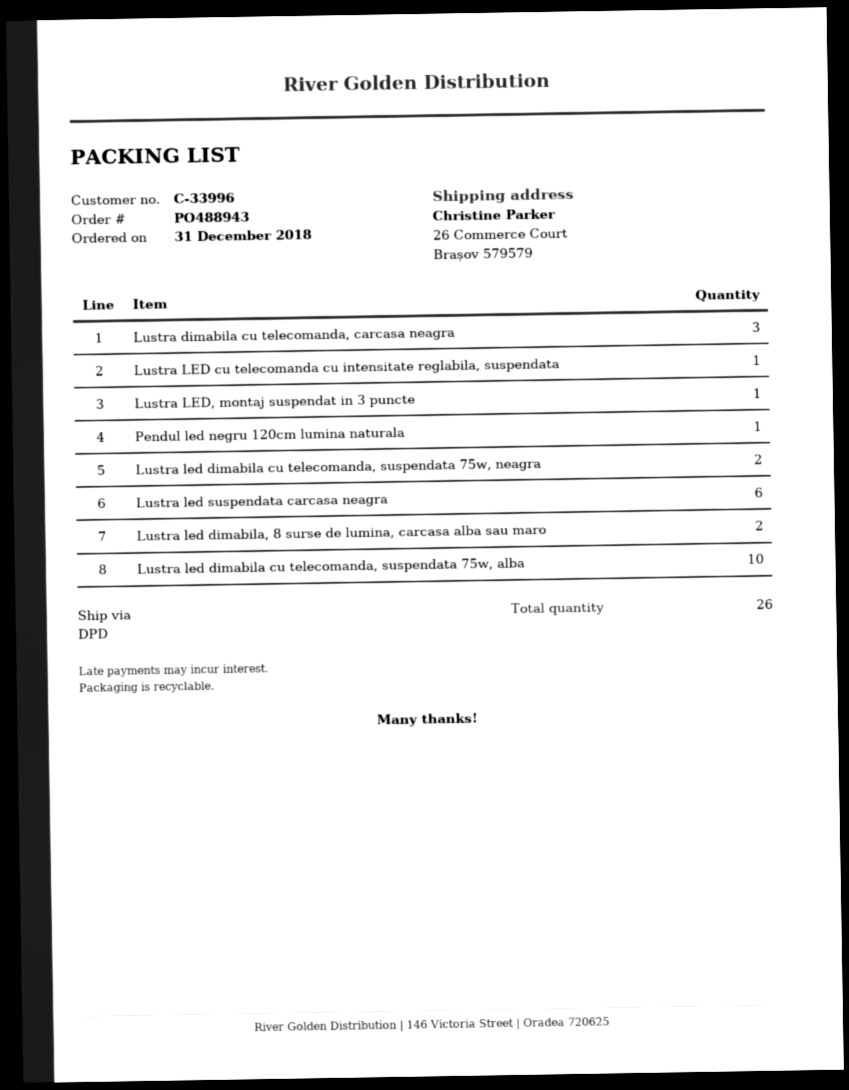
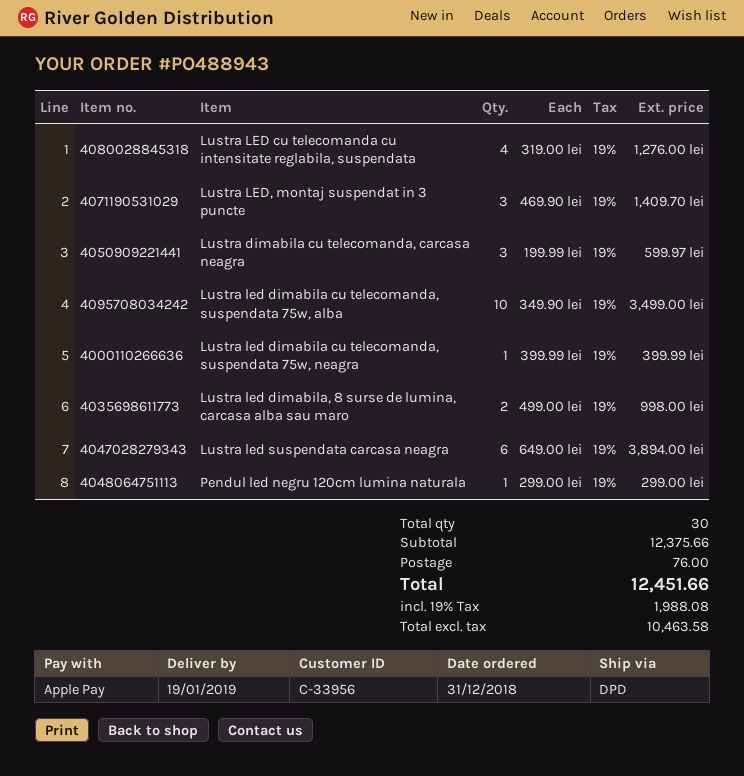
customer number: C-33996 -> C-33956
Lustra LED cu telecomanda cu intensitate reglabila, suspendata: 1 -> 4
Lustra LED, montaj suspendat in 3 puncte: 1 -> 3
Lustra led dimabila cu telecomanda, suspendata 75w, neagra: 2 -> 1
total quantity: 26 -> 30

